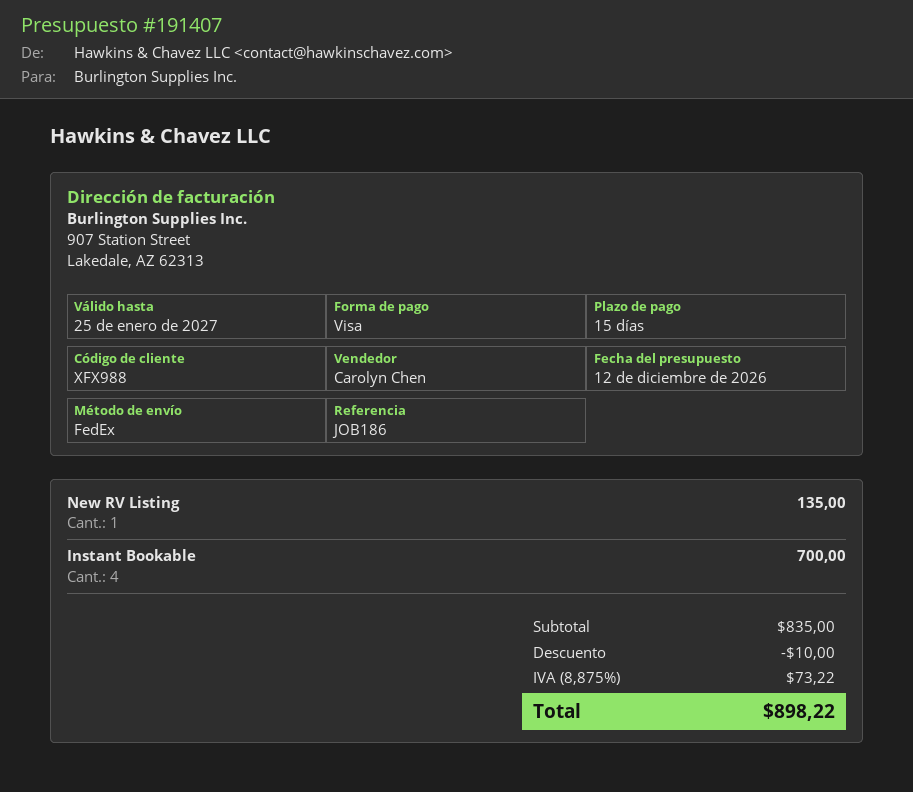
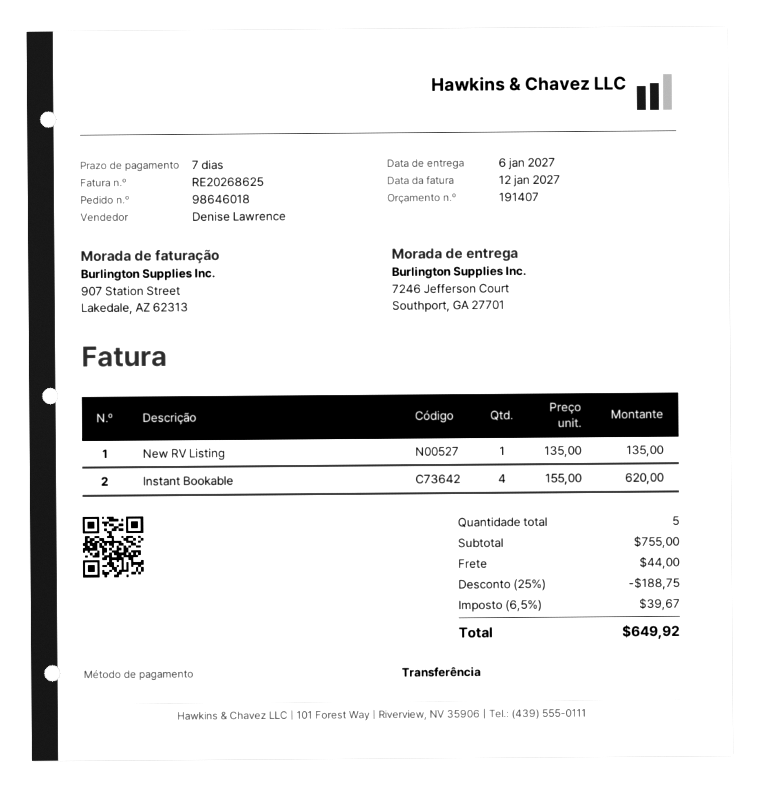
payment terms: 15 days -> 7 days
sales rep: Carolyn Chen -> Denise Lawrence
payment method: Visa -> bank transfer
Instant Bookable: 4 for 700.00 -> 4 for 620.00
subtotal: 835.00 -> 755.00
discount: 10.00 -> 188.75
shipping: none -> 44.00
tax: 8.875% = 73.22 -> 6.5% = 39.67
total: 898.22 -> 649.92

